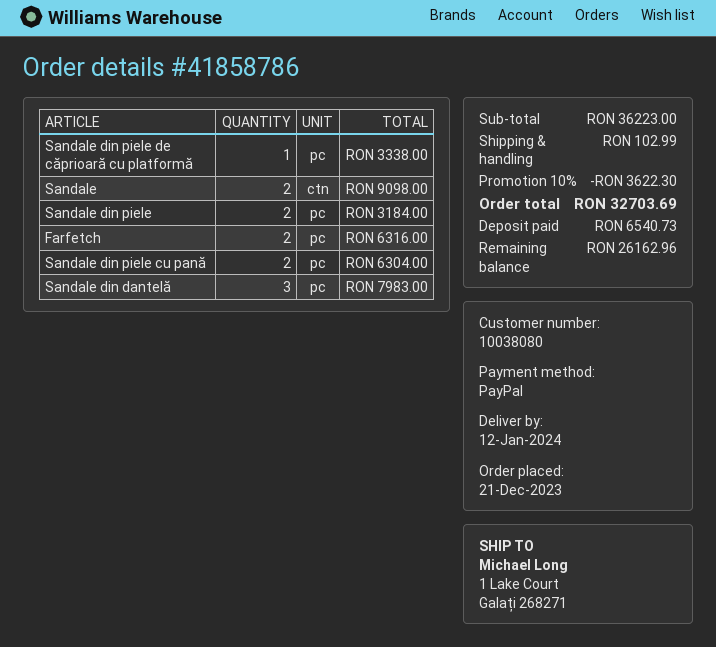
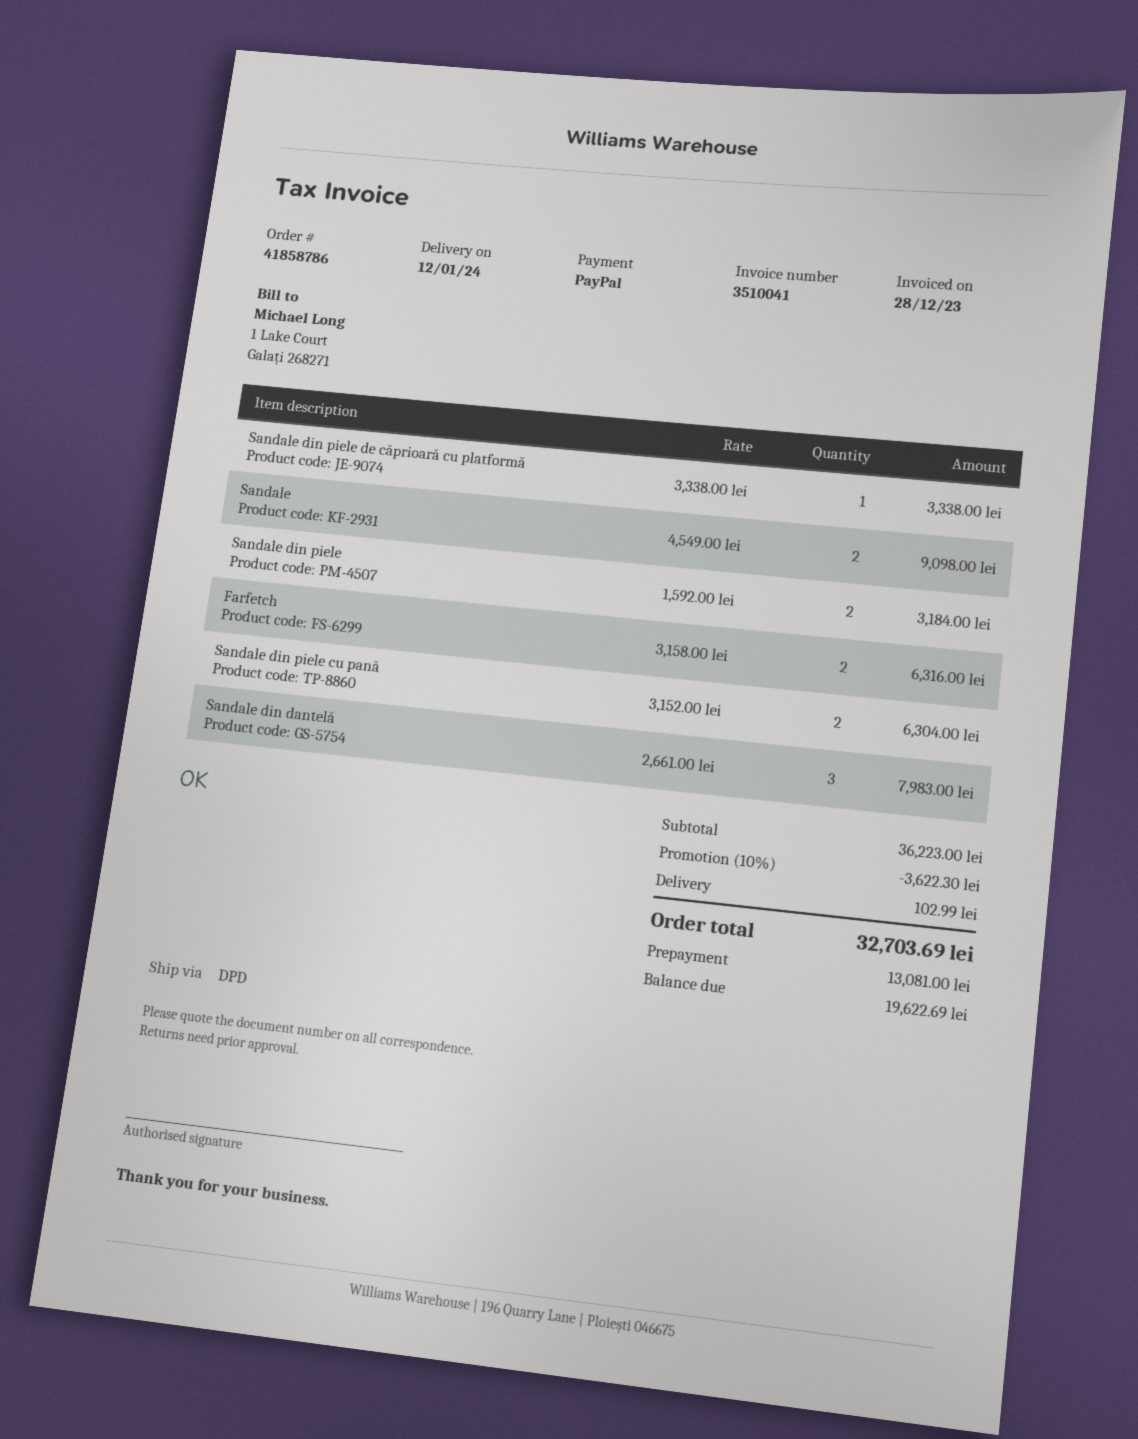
deposit: 6540.73 -> 13081.00
balance: 26162.96 -> 19622.69

